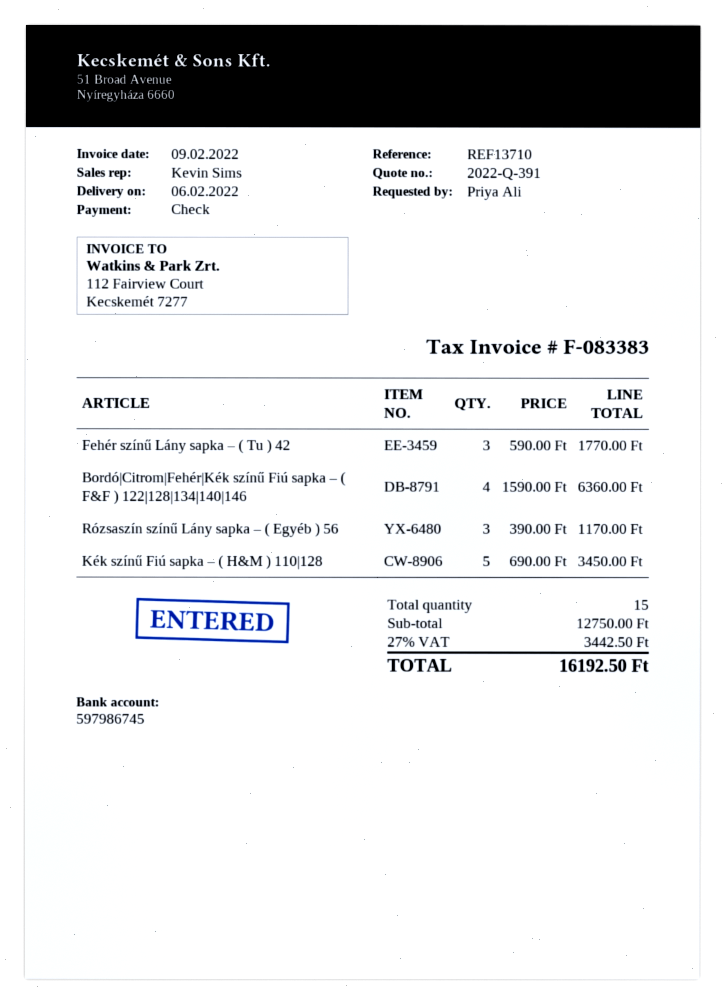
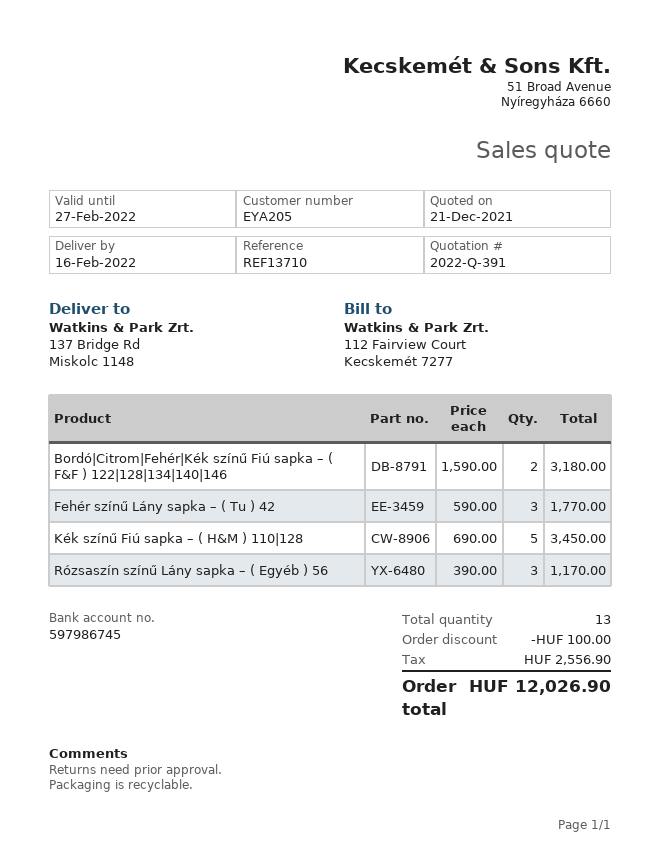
delivery date: 2022-02-06 -> 2022-02-16
Bordó|Citrom|Fehér|Kék színű Fiú sapka – ( F&F ) 122|128|134|140|146: 4 x 1590.00 = 6360.00 -> 2 x 1590.00 = 3180.00
total quantity: 15 -> 13
discount: none -> 100.00
tax: 3442.50 -> 2556.90
total: 16192.50 -> 12026.90

